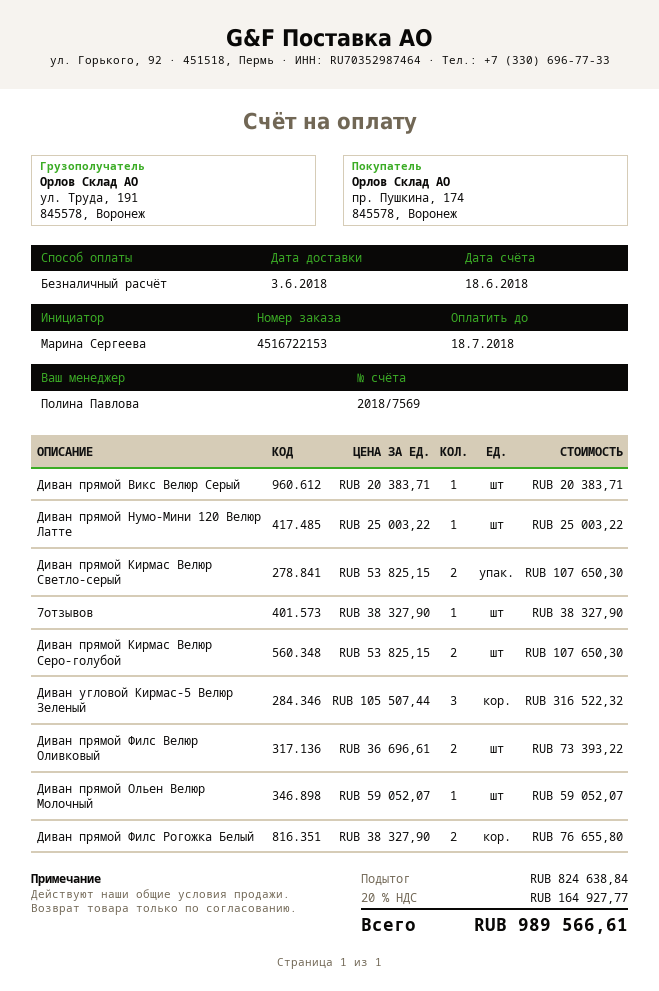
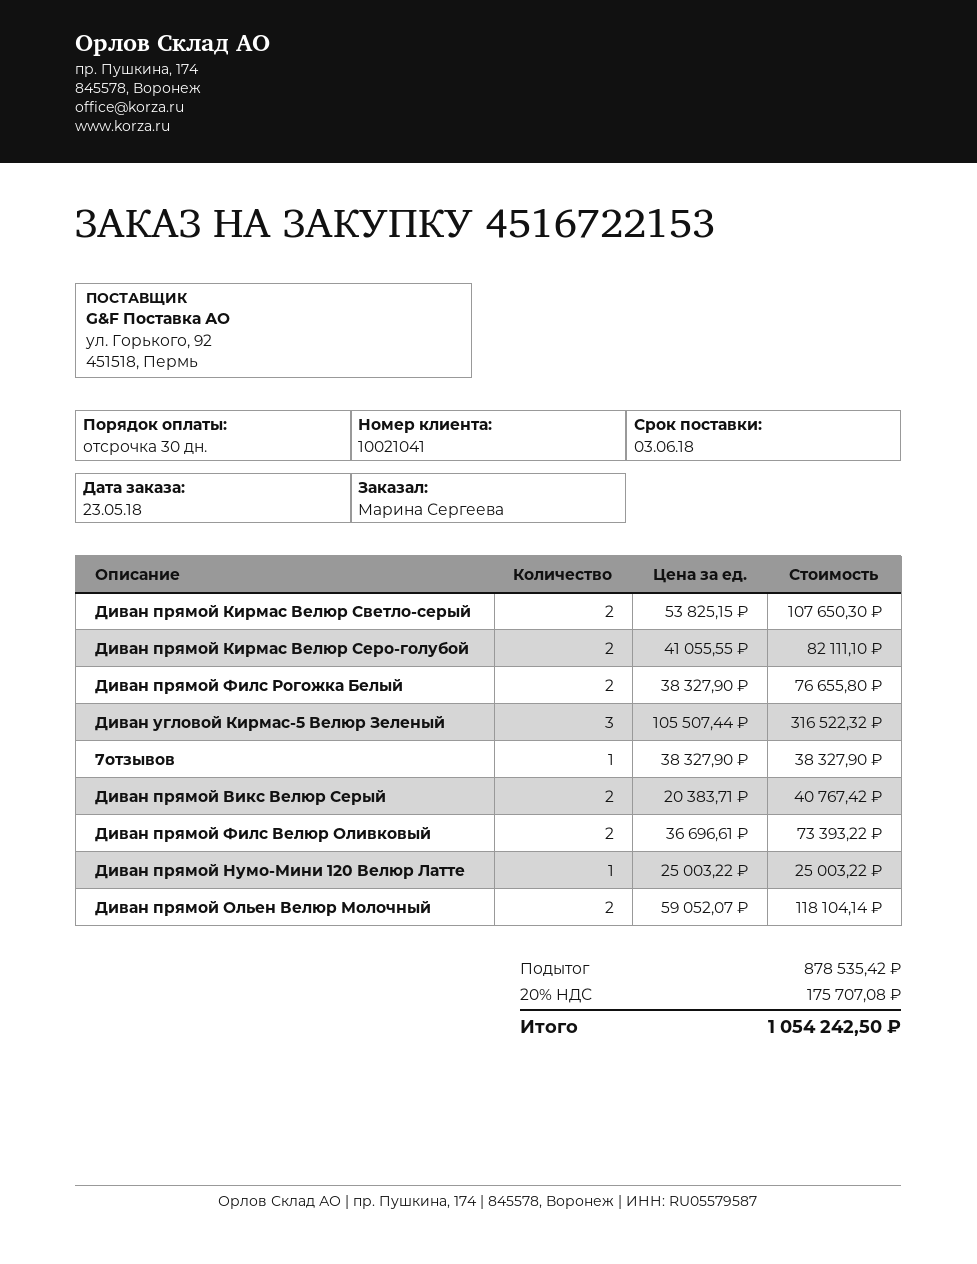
Диван прямой Викс Велюр Серый: 1 x 20383.71 = 20383.71 -> 2 x 20383.71 = 40767.42
Диван прямой Кирмас Велюр Серо-голубой: 2 x 53825.15 = 107650.30 -> 2 x 41055.55 = 82111.10
Диван прямой Ольен Велюр Молочный: 1 x 59052.07 = 59052.07 -> 2 x 59052.07 = 118104.14
subtotal: 824638.84 -> 878535.42
tax: 20% = 164927.77 -> 20% = 175707.08
total: 989566.61 -> 1054242.50

